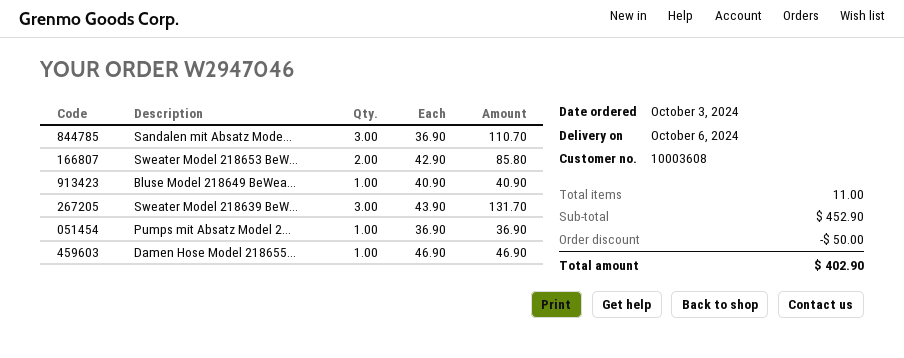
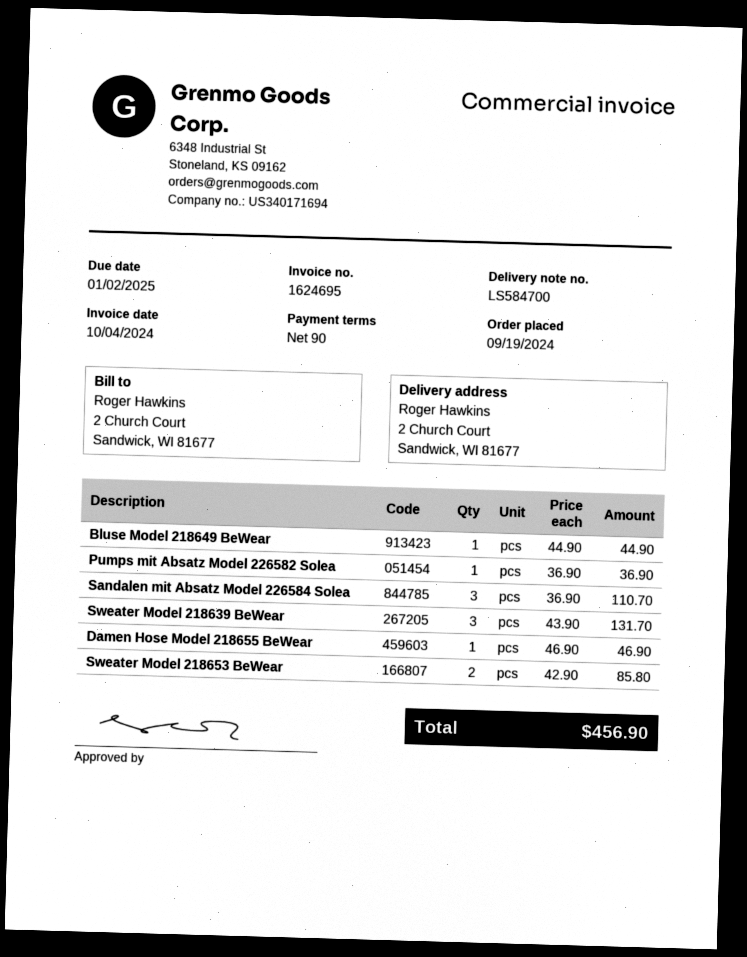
order date: 2024-10-03 -> 2024-09-19
Bluse Model 218649 BeWea...: 1 x 40.90 = 40.90 -> 1 x 44.90 = 44.90
discount: 50.00 -> none
total: 402.90 -> 456.90

